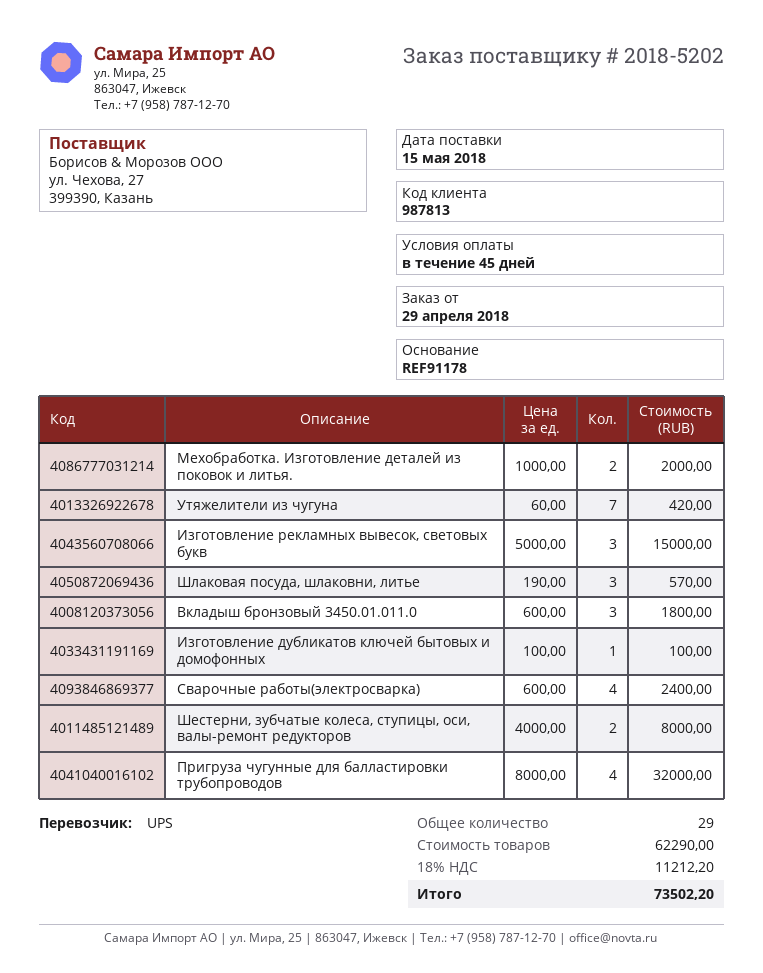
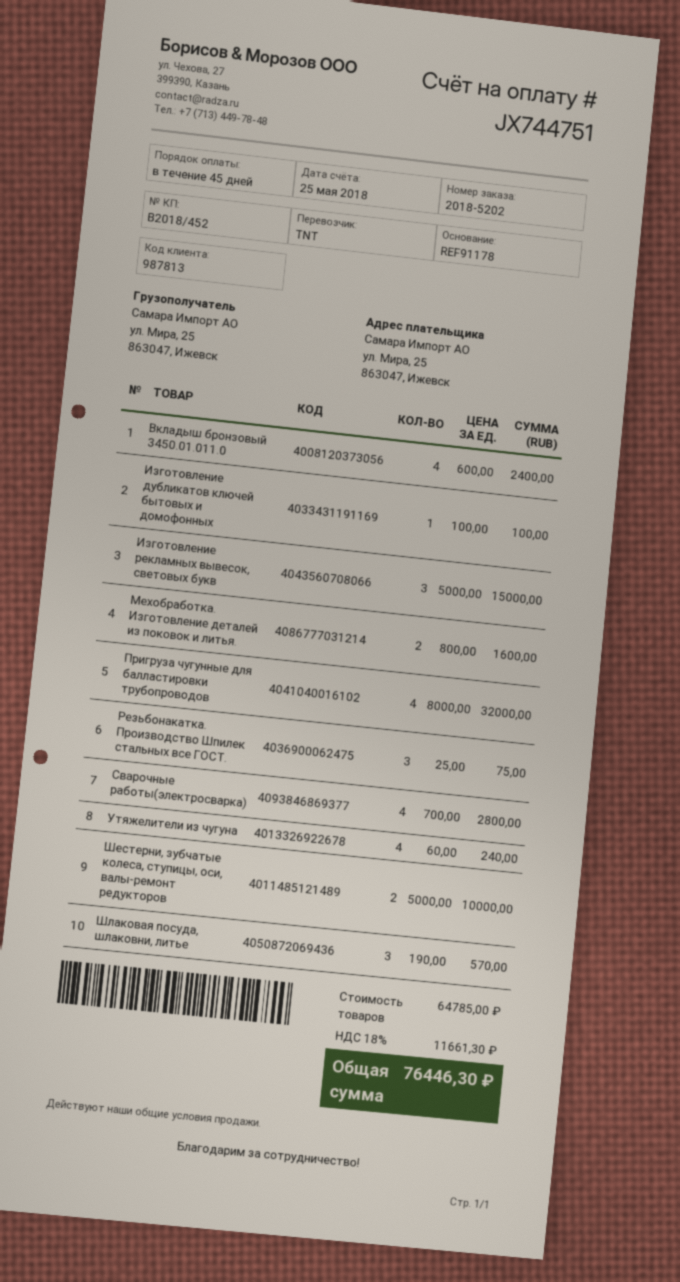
shipping method: UPS -> TNT
Мехобработка. Изготовление деталей из поковок и литья.: 2 x 1000.00 = 2000.00 -> 2 x 800.00 = 1600.00
Утяжелители из чугуна: 7 x 60.00 = 420.00 -> 4 x 60.00 = 240.00
Вкладыш бронзовый 3450.01.011.0: 3 x 600.00 = 1800.00 -> 4 x 600.00 = 2400.00
Сварочные работы(электросварка): 4 x 600.00 = 2400.00 -> 4 x 700.00 = 2800.00
Шестерни, зубчатые колеса, ступицы, оси, валы-ремонт редукторов: 2 x 4000.00 = 8000.00 -> 2 x 5000.00 = 10000.00
Резьбонакатка. Производство Шпилек стальных все ГОСТ.: none -> 3 x 25.00 = 75.00
subtotal: 62290.00 -> 64785.00
tax: 18% = 11212.20 -> 18% = 11661.30
total: 73502.20 -> 76446.30

